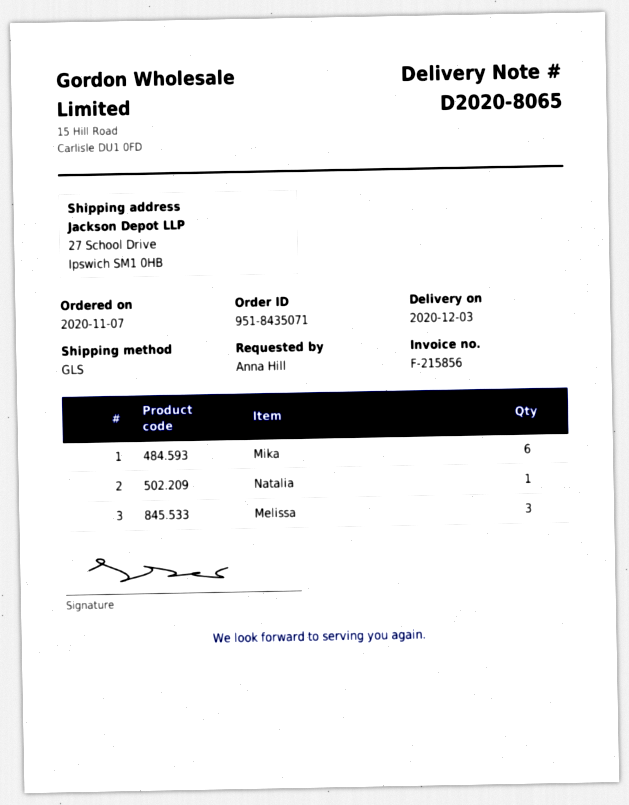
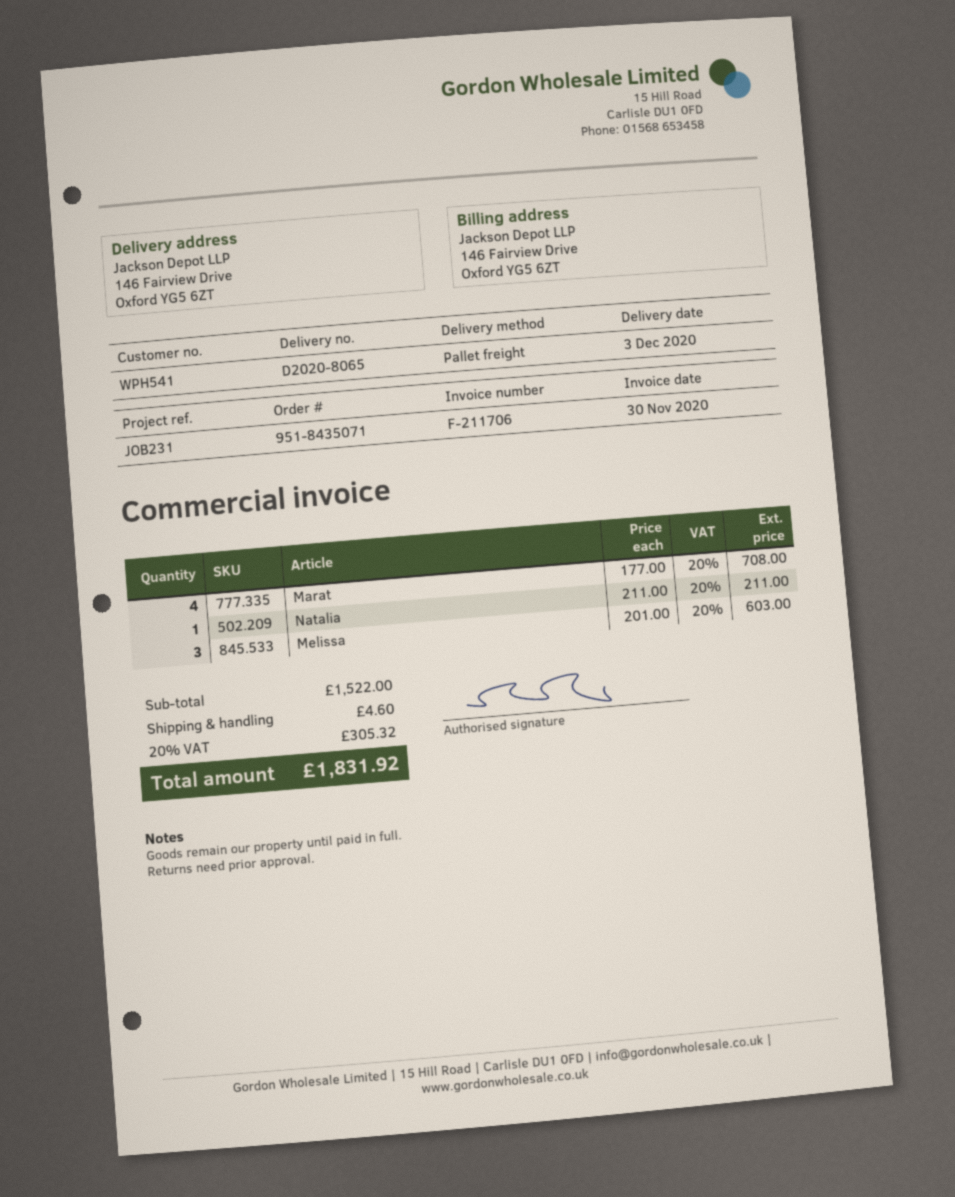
invoice number: F-215856 -> F-211706
shipping method: GLS -> pallet freight
ship to: 27 School Drive, Ipswich SM1 0HB -> 146 Fairview Drive, Oxford YG5 6ZT
Mika: 6 -> none
Marat: none -> 4

